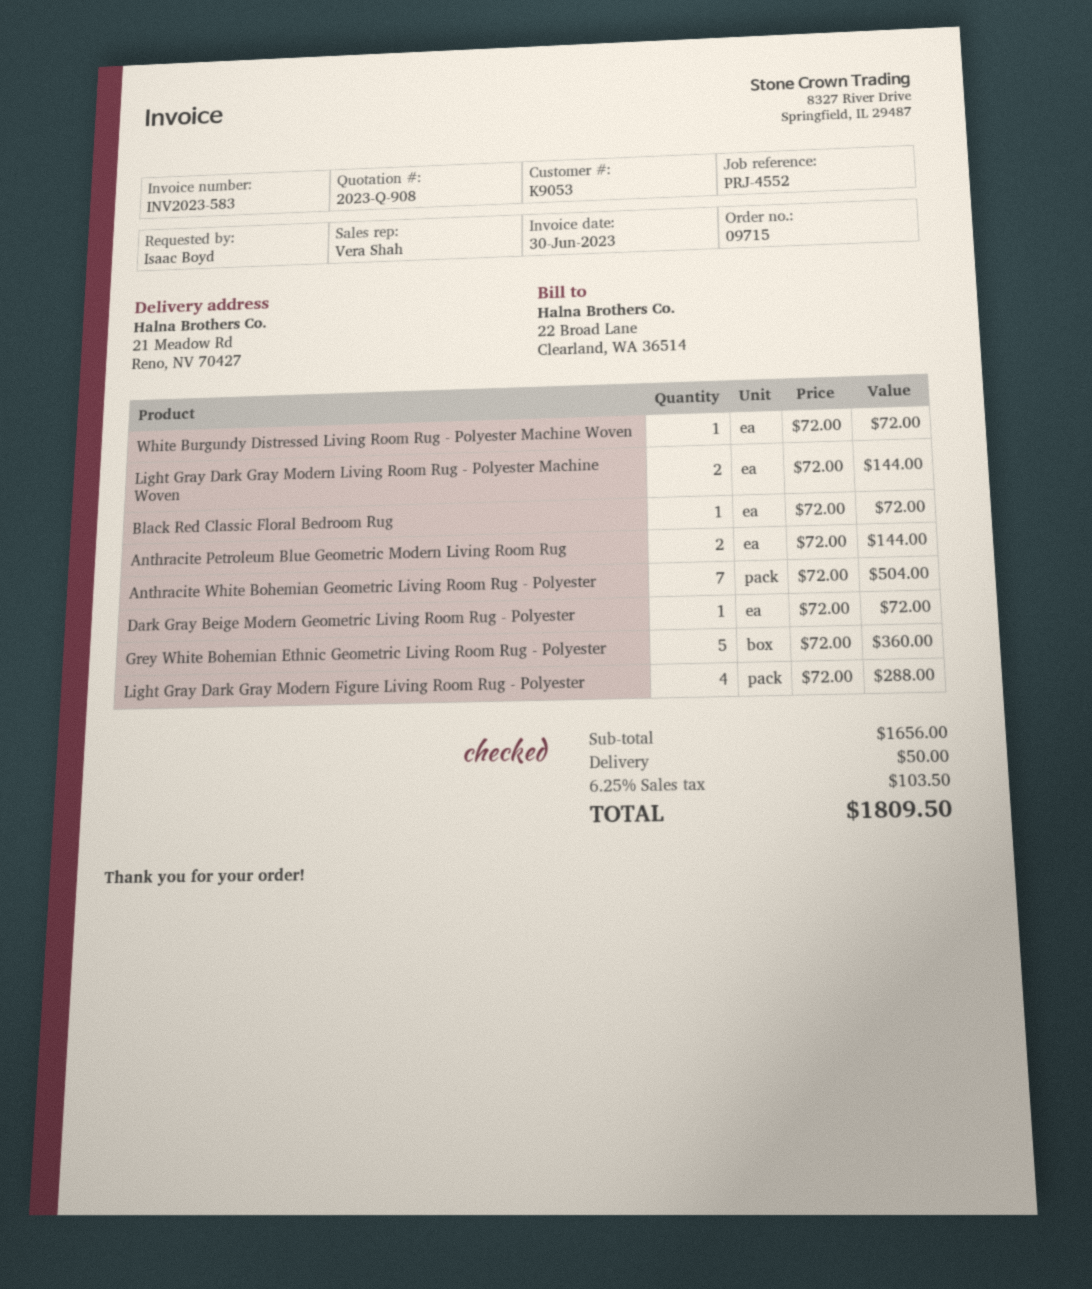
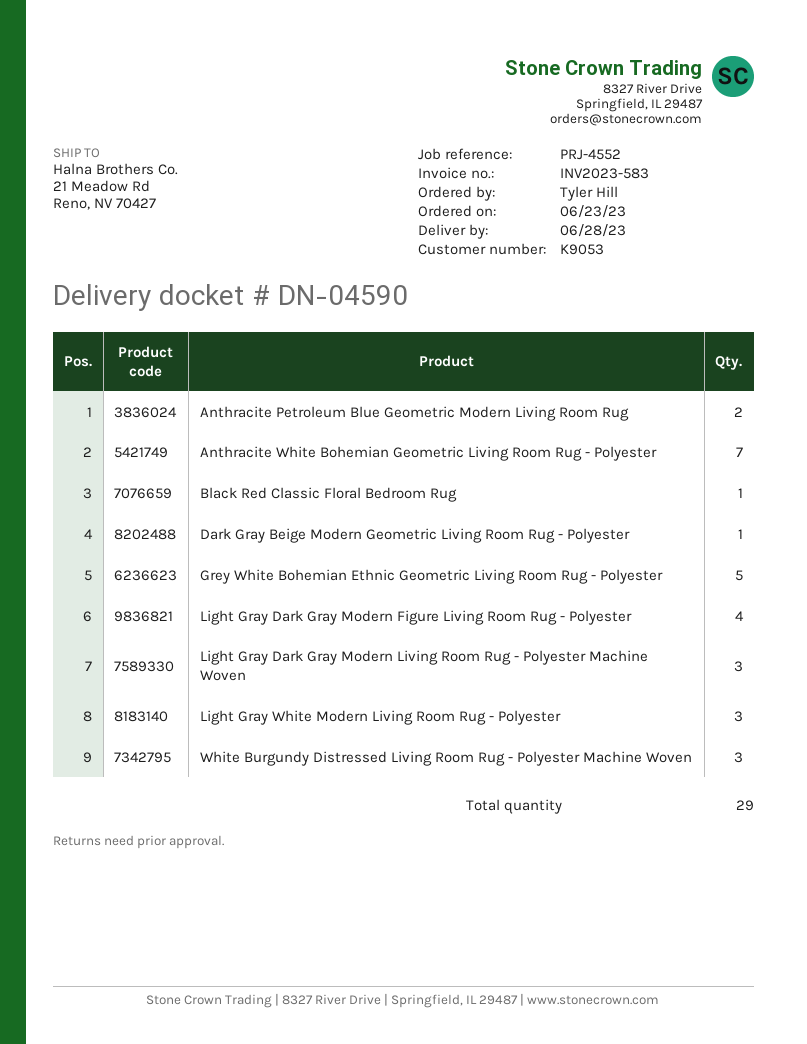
ordered by: Isaac Boyd -> Tyler Hill
White Burgundy Distressed Living Room Rug - Polyester Machine Woven: 1 -> 3
Light Gray Dark Gray Modern Living Room Rug - Polyester Machine Woven: 2 -> 3
Light Gray White Modern Living Room Rug - Polyester: none -> 3

